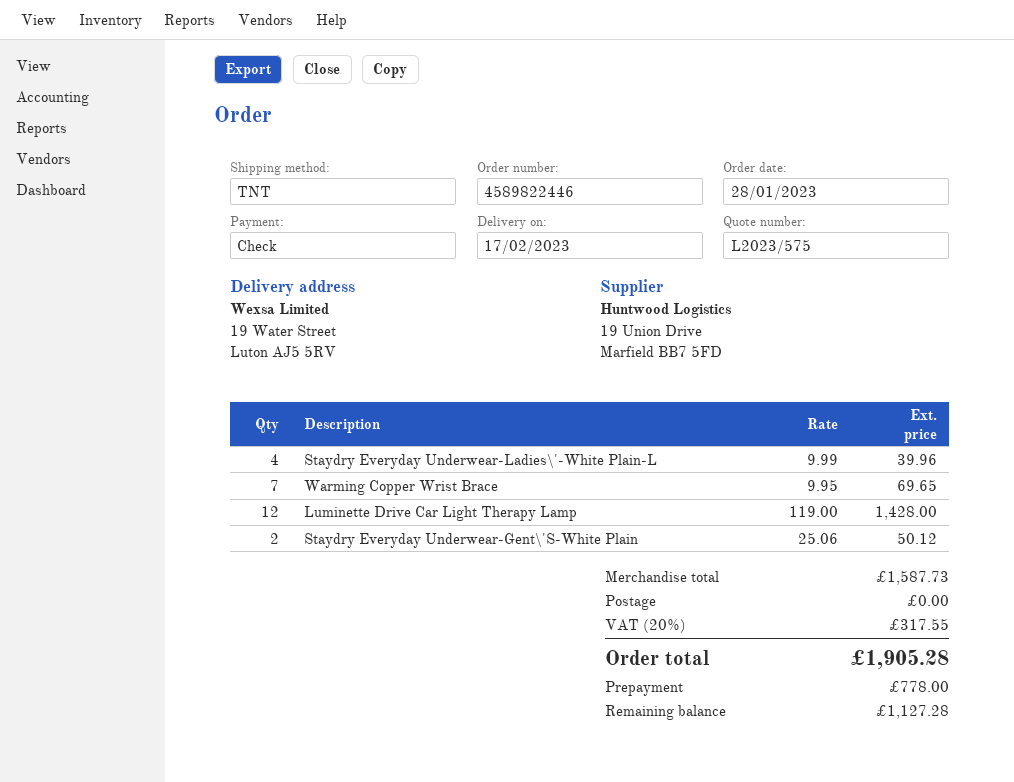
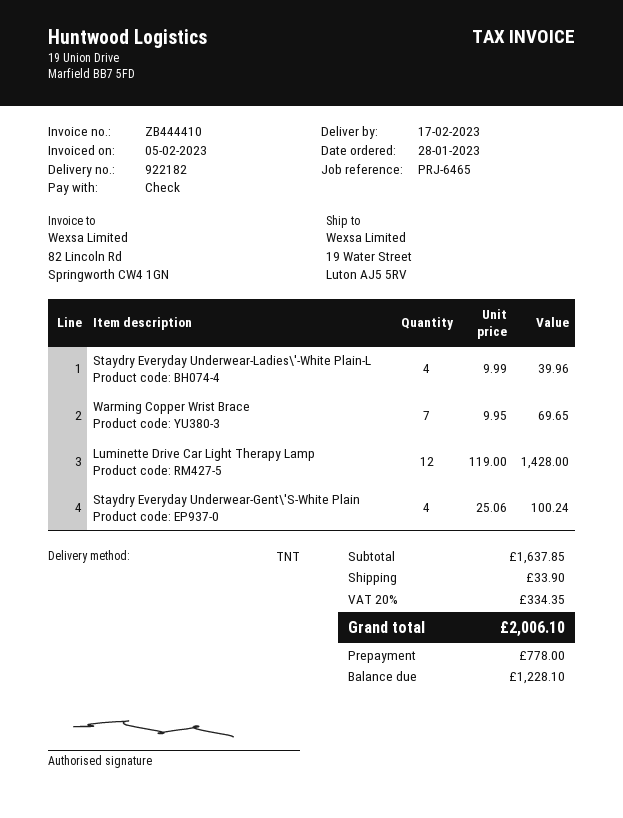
Staydry Everyday Underwear-Gent\'S-White Plain: 2 x 25.06 = 50.12 -> 4 x 25.06 = 100.24
subtotal: 1587.73 -> 1637.85
shipping: 0.00 -> 33.90
tax: 20% = 317.55 -> 20% = 334.35
total: 1905.28 -> 2006.10
balance: 1127.28 -> 1228.10

